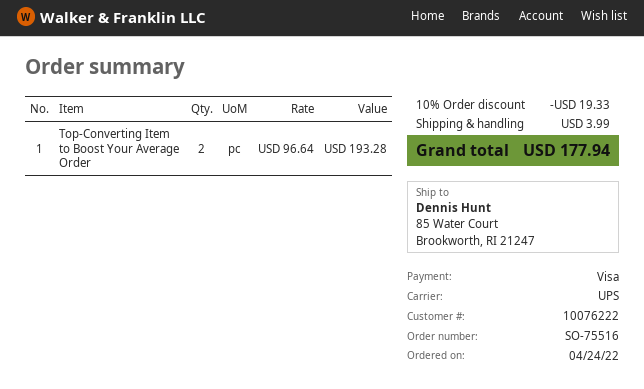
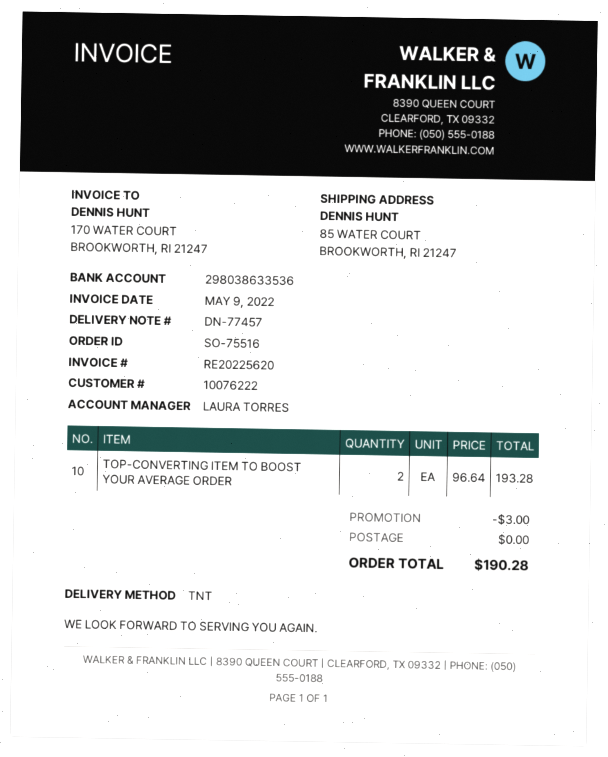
shipping method: UPS -> TNT
discount: 19.33 -> 3.00
shipping: 3.99 -> 0.00
total: 177.94 -> 190.28

